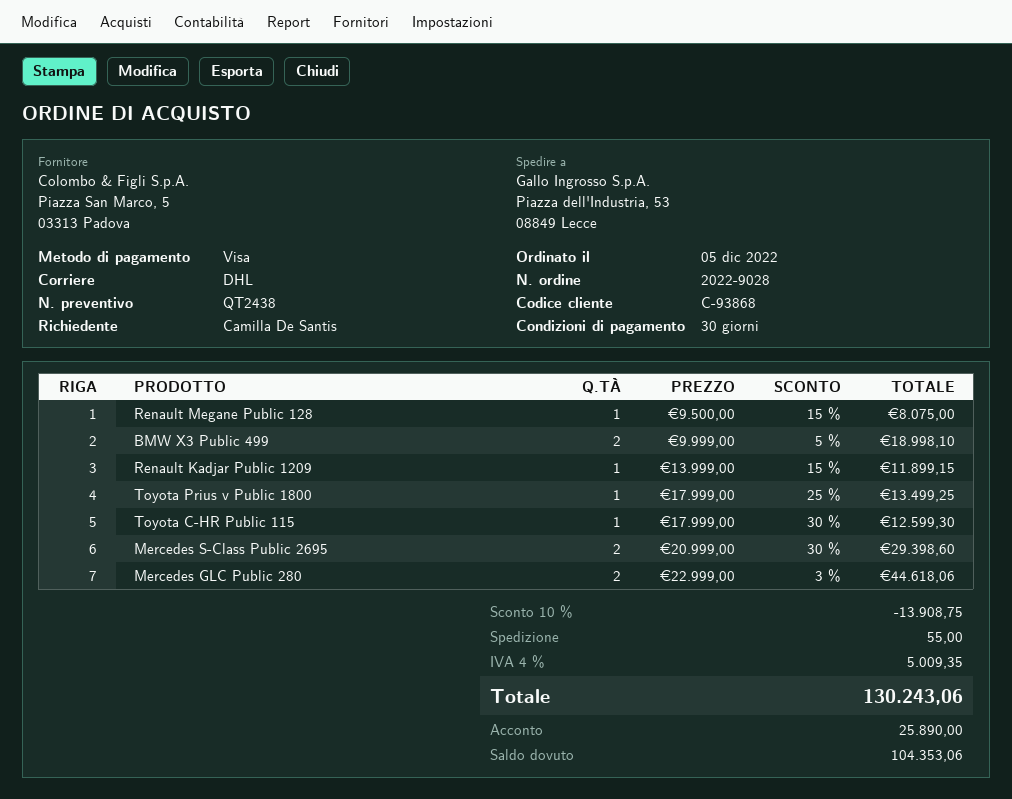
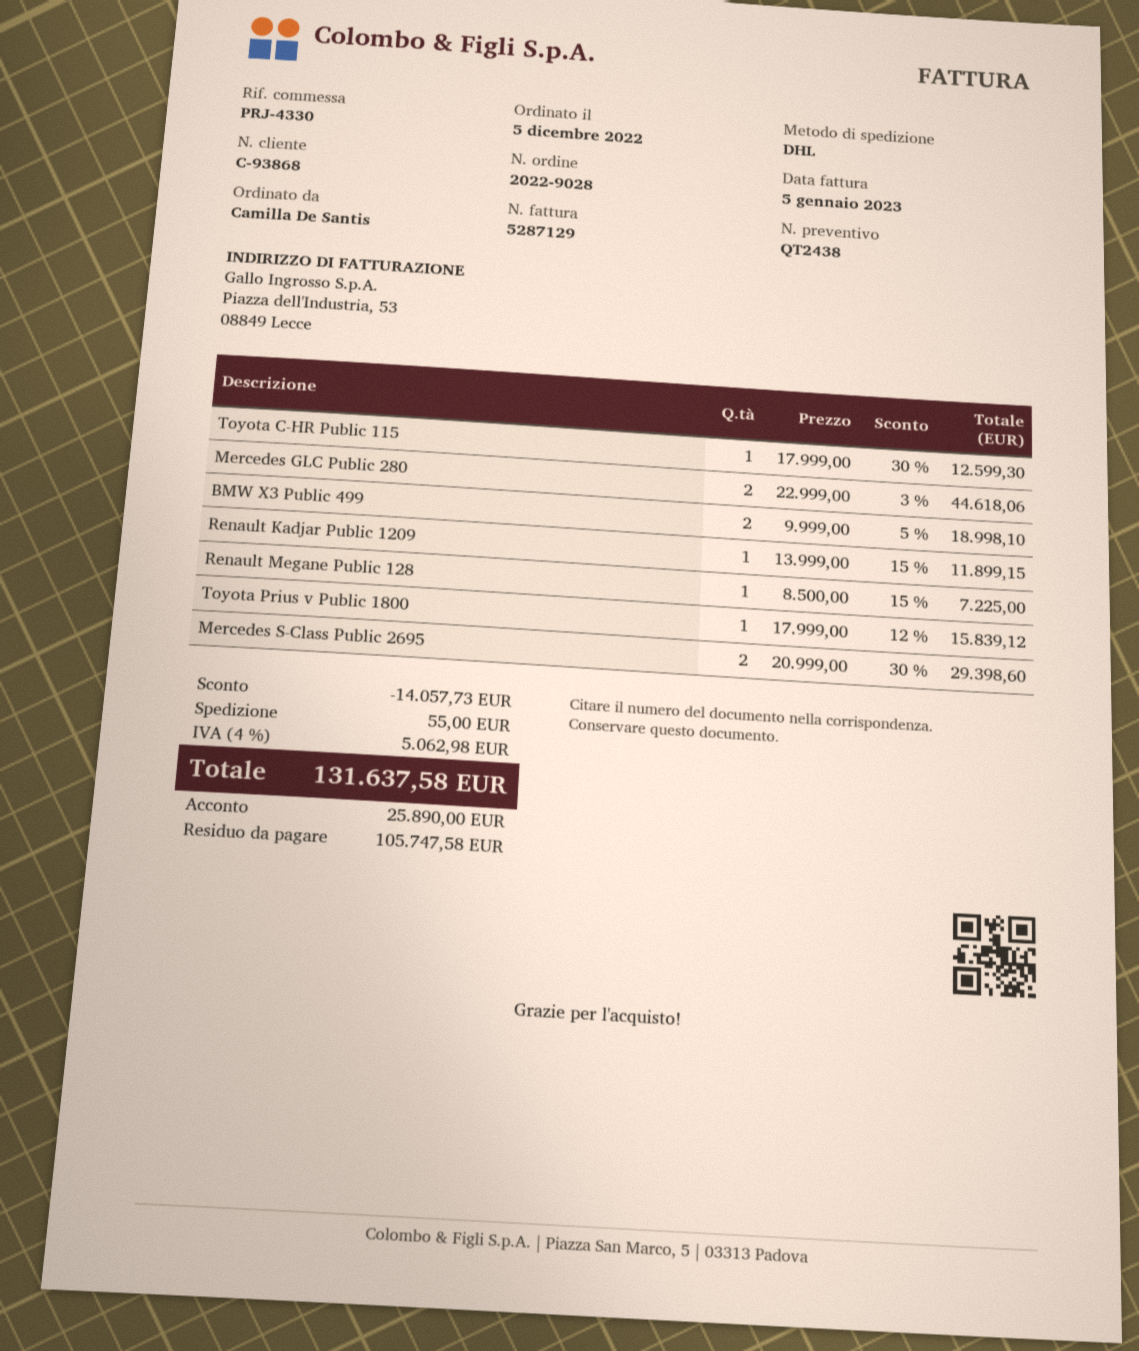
Renault Megane Public 128: 1 x 9500.00 - 15% = 8075.00 -> 1 x 8500.00 - 15% = 7225.00
Toyota Prius v Public 1800: 1 x 17999.00 - 25% = 13499.25 -> 1 x 17999.00 - 12% = 15839.12
discount: 13908.75 -> 14057.73
tax: 4% = 5009.35 -> 4% = 5062.98
total: 130243.06 -> 131637.58
balance: 104353.06 -> 105747.58

